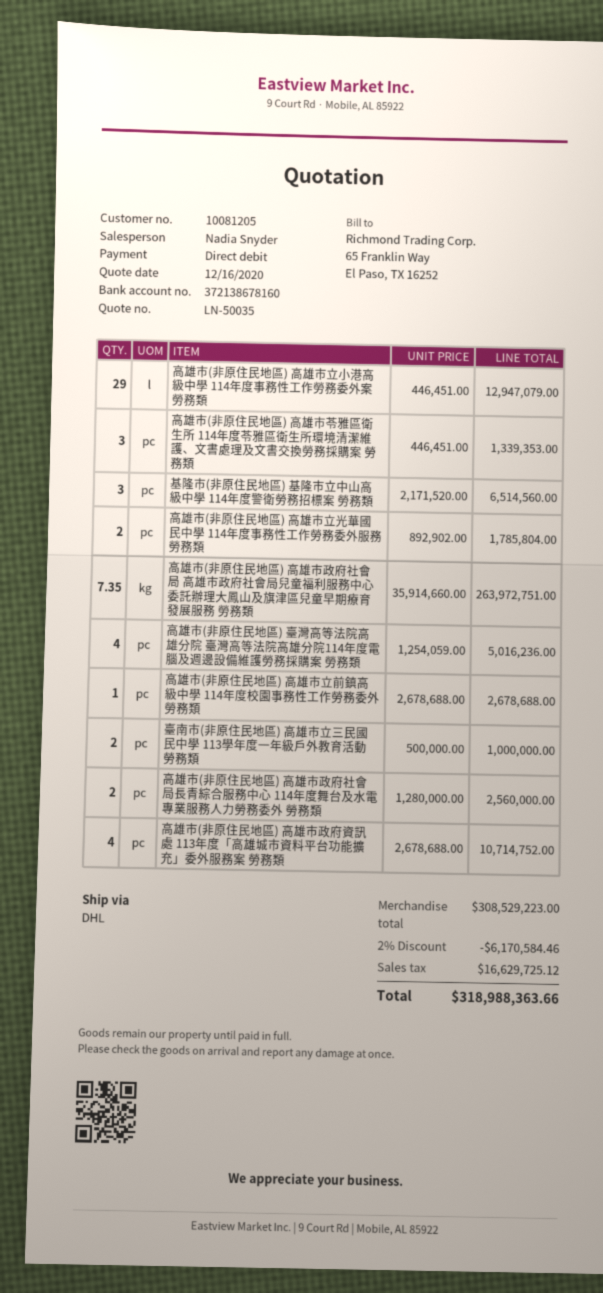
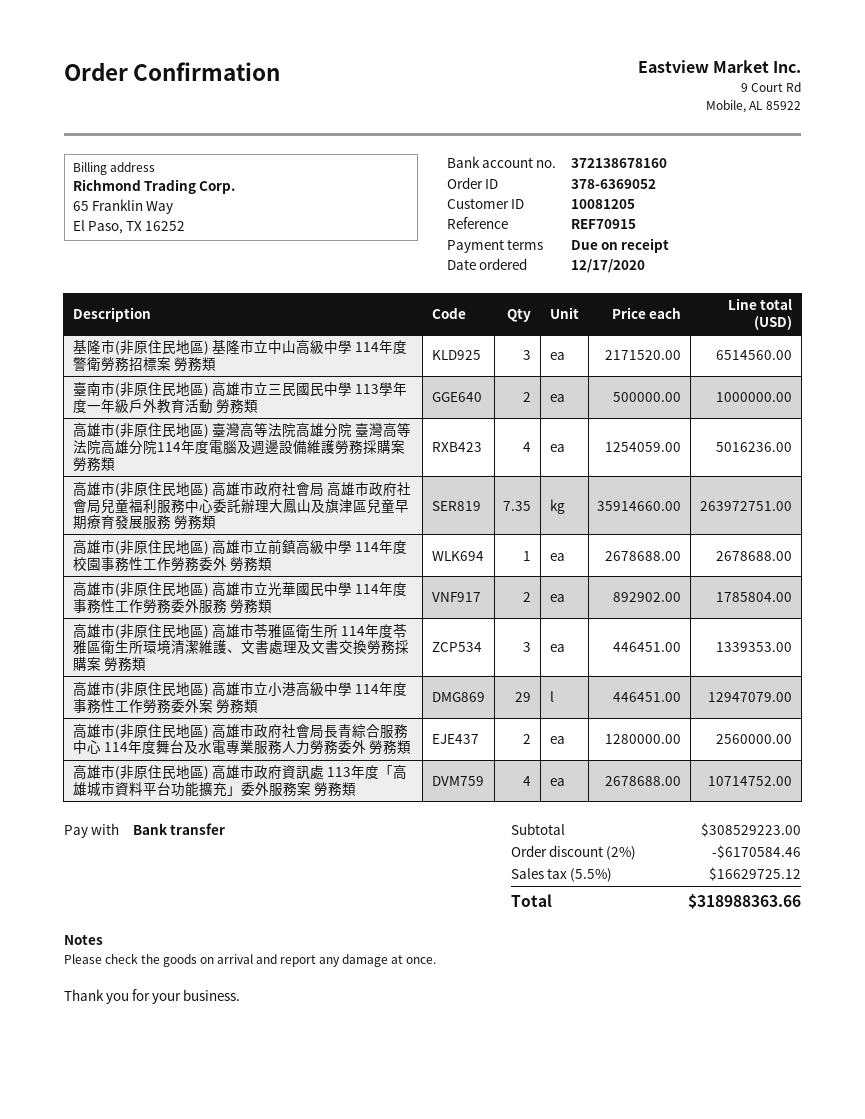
payment method: direct debit -> bank transfer

